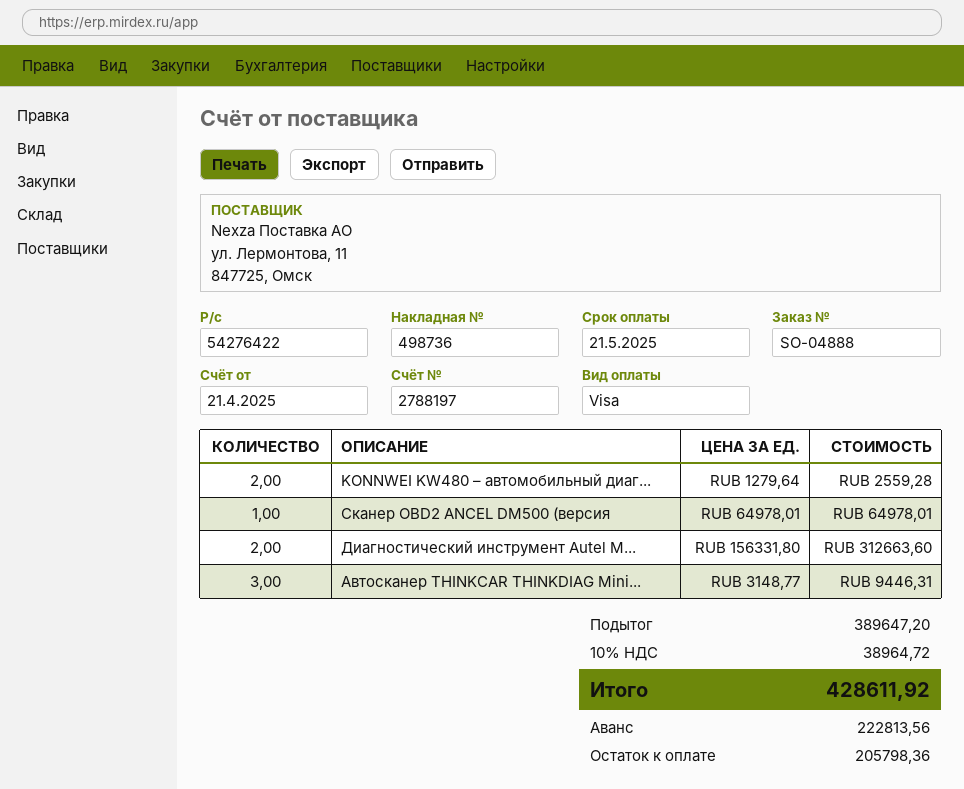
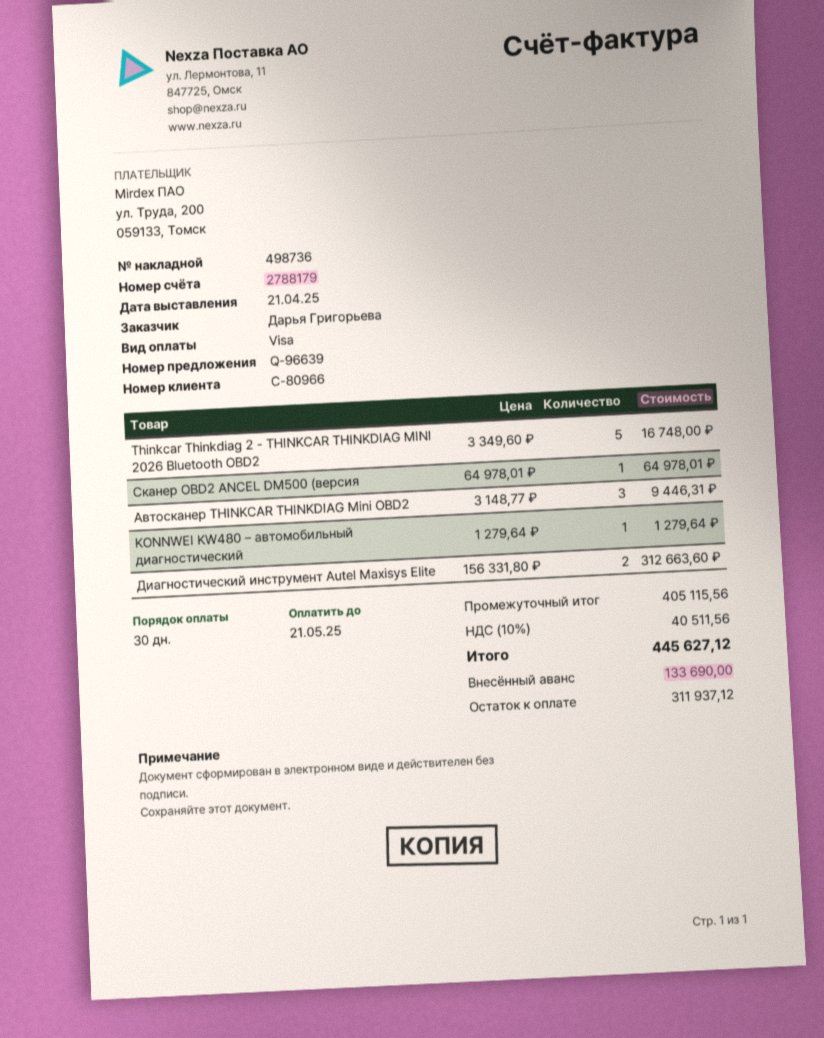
invoice number: 2788197 -> 2788179
KONNWEI KW480 – автомобильный диаг...: 2 x 1279.64 = 2559.28 -> 1 x 1279.64 = 1279.64
Thinkcar Thinkdiag 2 - THINKCAR THINKDIAG MINI 2026 Bluetooth OBD2: none -> 5 x 3349.60 = 16748.00
subtotal: 389647.20 -> 405115.56
tax: 10% = 38964.72 -> 10% = 40511.56
total: 428611.92 -> 445627.12
deposit: 222813.56 -> 133690.00
balance: 205798.36 -> 311937.12

